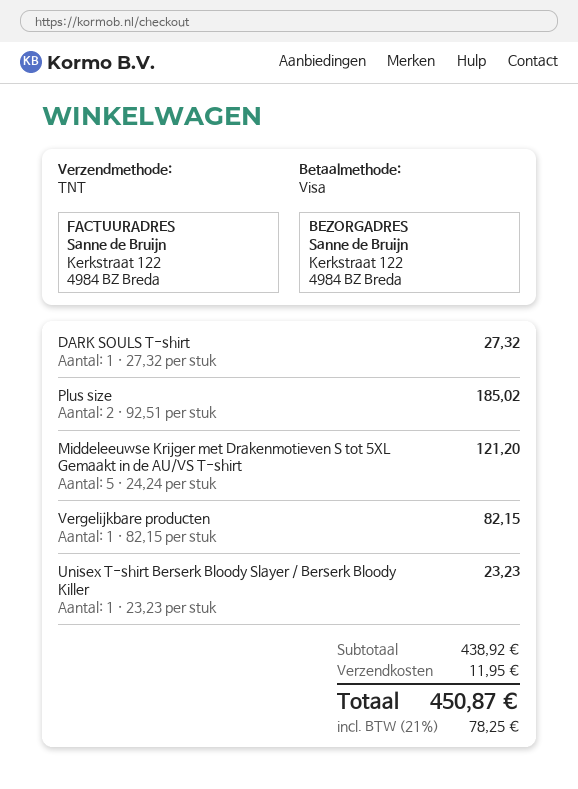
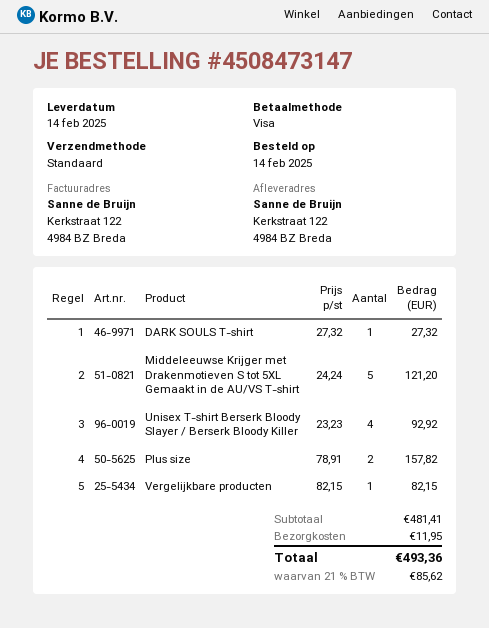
shipping method: TNT -> standard
Plus size: 2 x 92.51 = 185.02 -> 2 x 78.91 = 157.82
Unisex T-shirt Berserk Bloody Slayer / Berserk Bloody Killer: 1 x 23.23 = 23.23 -> 4 x 23.23 = 92.92
subtotal: 438.92 -> 481.41
tax: 21% = 78.25 -> 21% = 85.62
total: 450.87 -> 493.36

